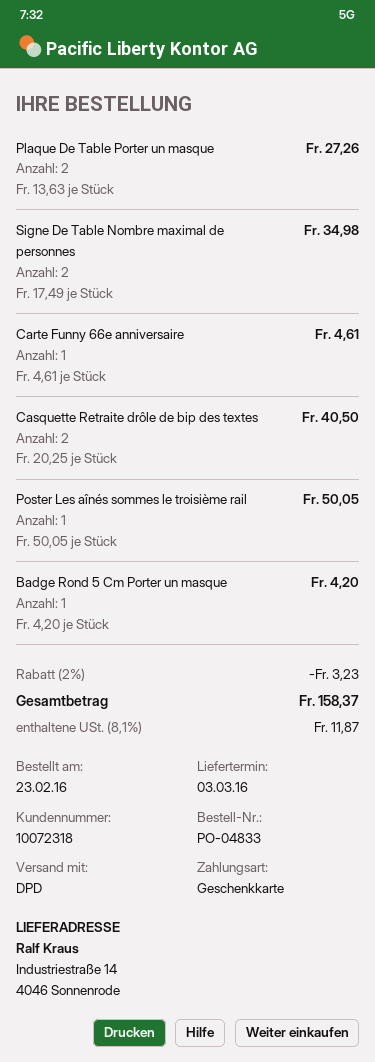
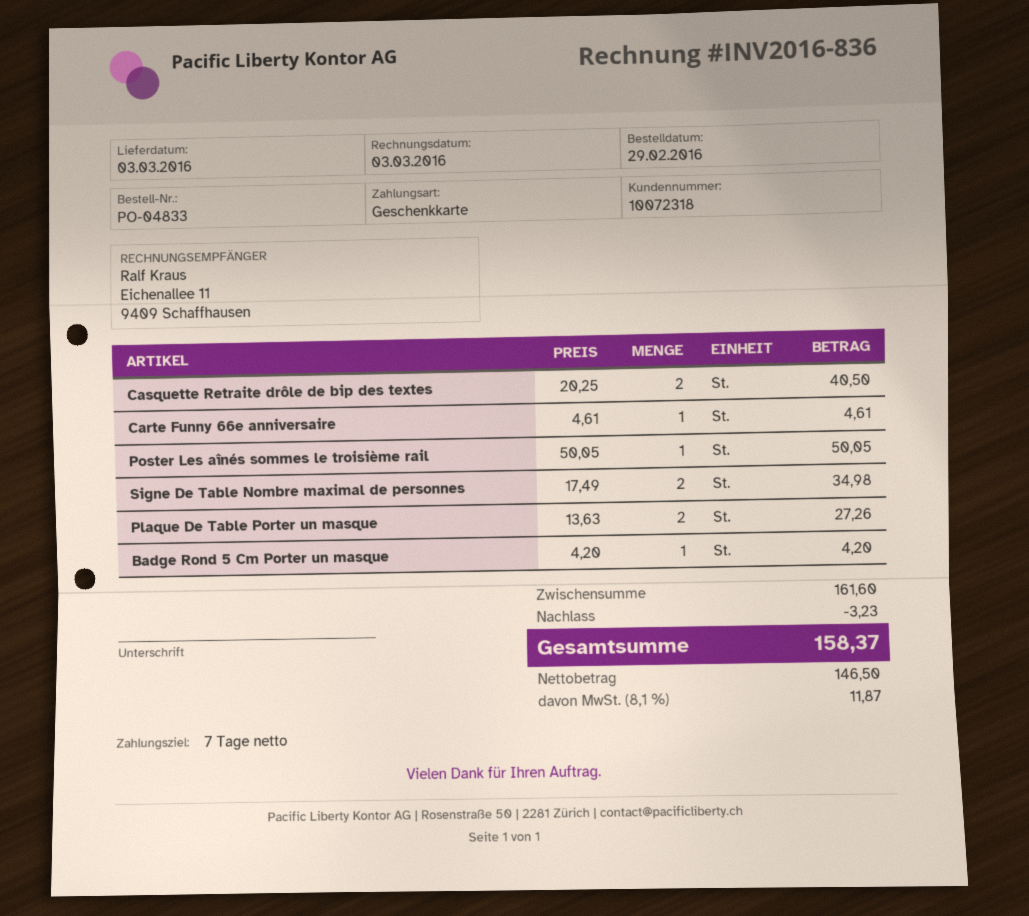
order date: 2016-02-23 -> 2016-02-29

